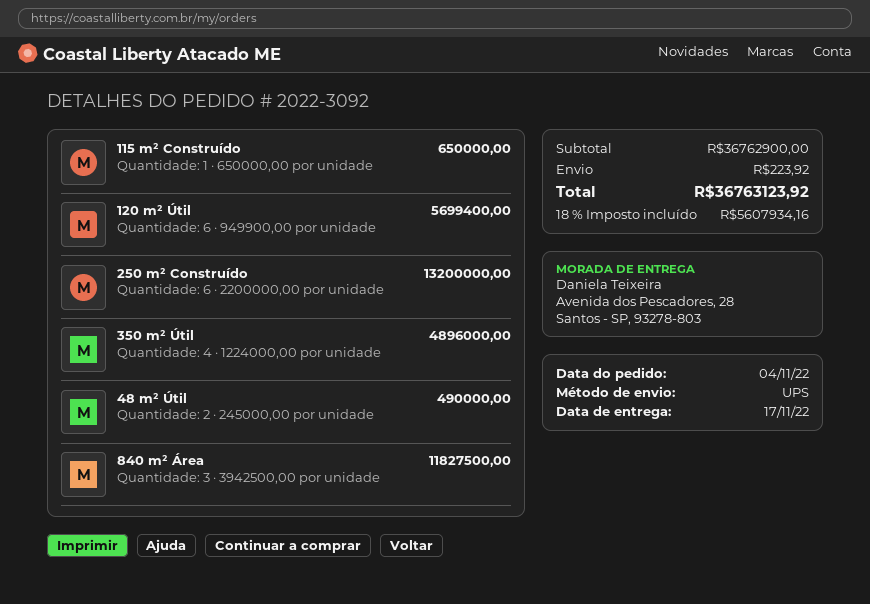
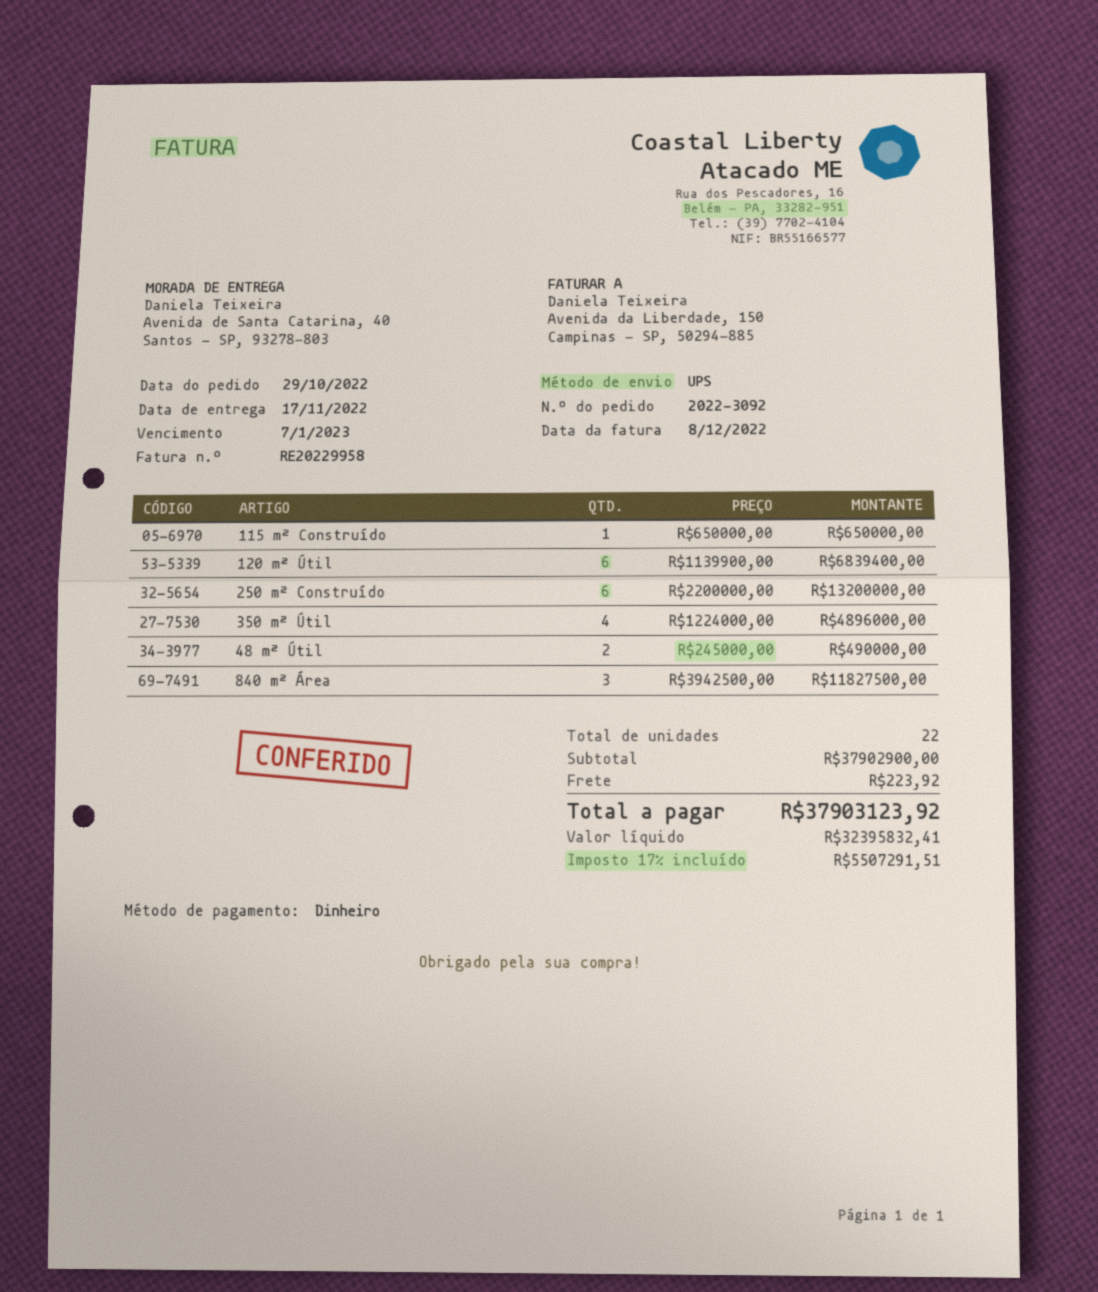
order date: 2022-11-04 -> 2022-10-29
ship to: Avenida dos Pescadores, 28, Santos - SP, 93278-803 -> Avenida de Santa Catarina, 40, Santos - SP, 93278-803
120 m² Útil: 6 x 949900.00 = 5699400.00 -> 6 x 1139900.00 = 6839400.00
subtotal: 36762900.00 -> 37902900.00
tax: 18% = 5607934.16 -> 17% = 5507291.51
total: 36763123.92 -> 37903123.92

